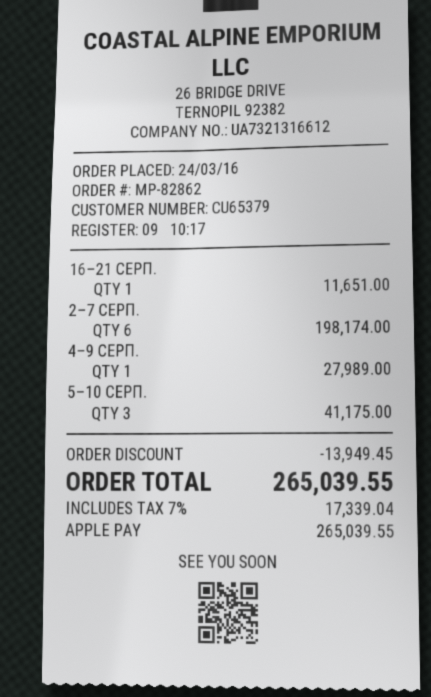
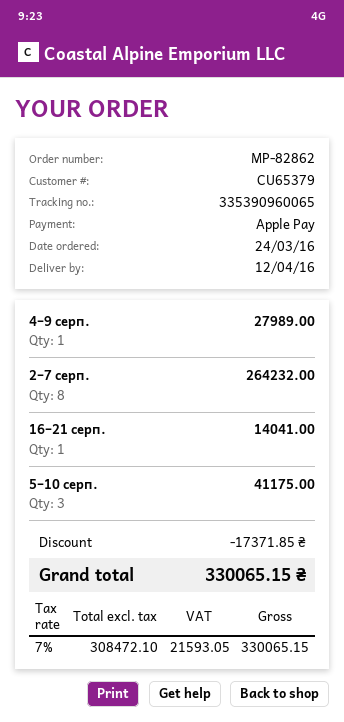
16–21 СЕРП.: 1 for 11651.00 -> 1 for 14041.00
2–7 СЕРП.: 6 for 198174.00 -> 8 for 264232.00
discount: 13949.45 -> 17371.85
tax: 7% = 17339.04 -> 7% = 21593.05
total: 265039.55 -> 330065.15

